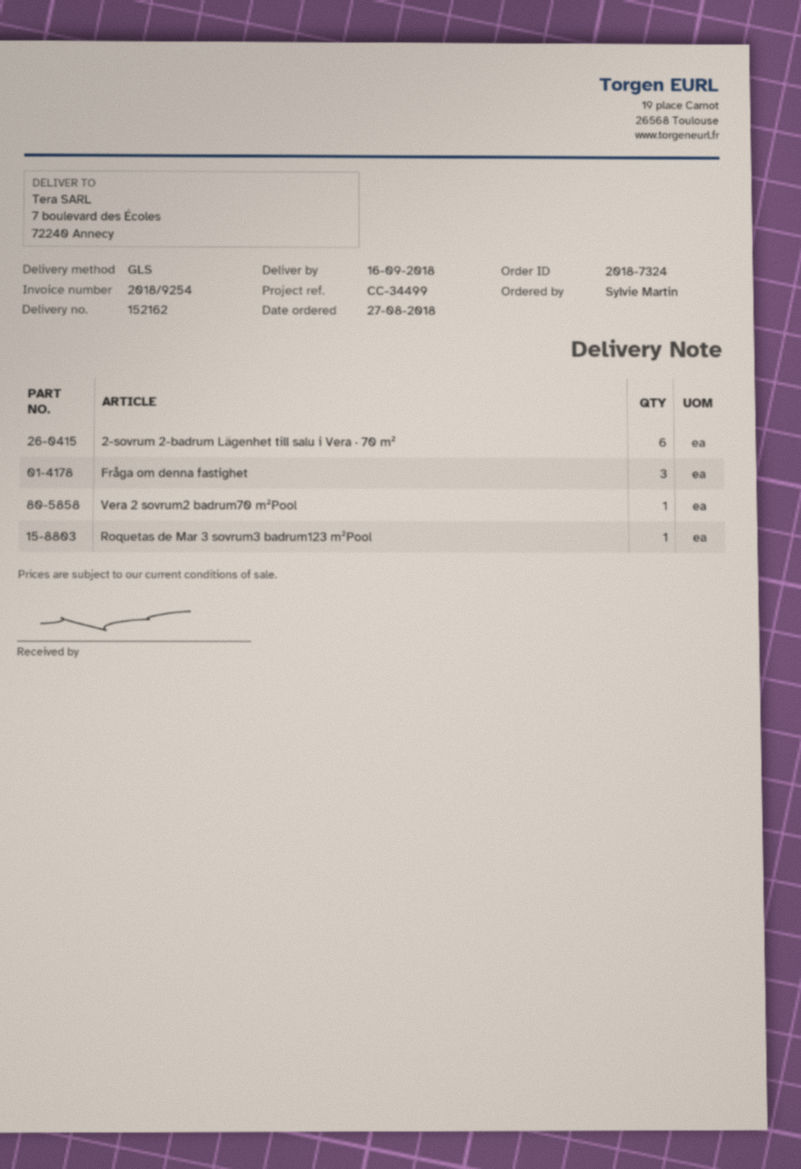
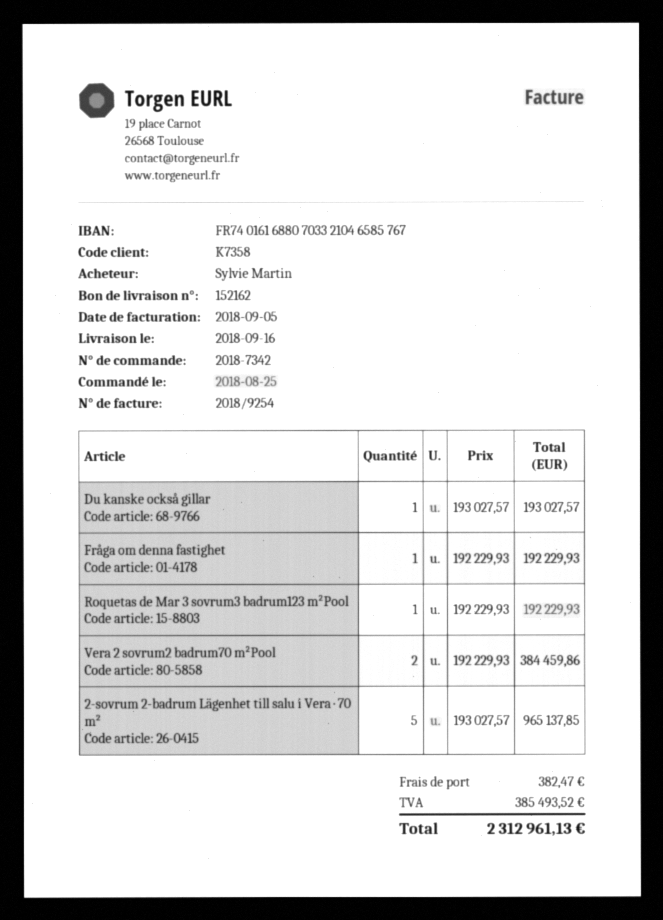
order number: 2018-7324 -> 2018-7342
order date: 2018-08-27 -> 2018-08-25
2-sovrum 2-badrum Lägenhet till salu i Vera · 70 m²: 6 -> 5
Fråga om denna fastighet: 3 -> 1
Vera 2 sovrum2 badrum70 m²Pool: 1 -> 2
Du kanske också gillar: none -> 1

